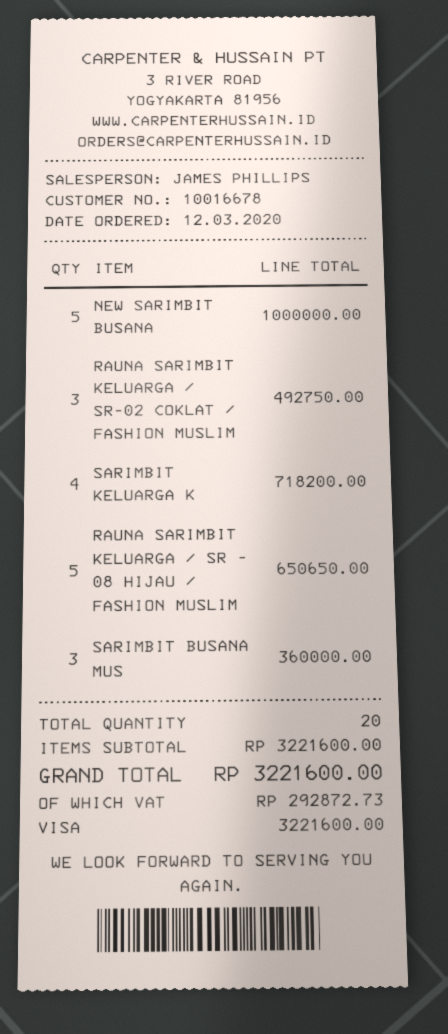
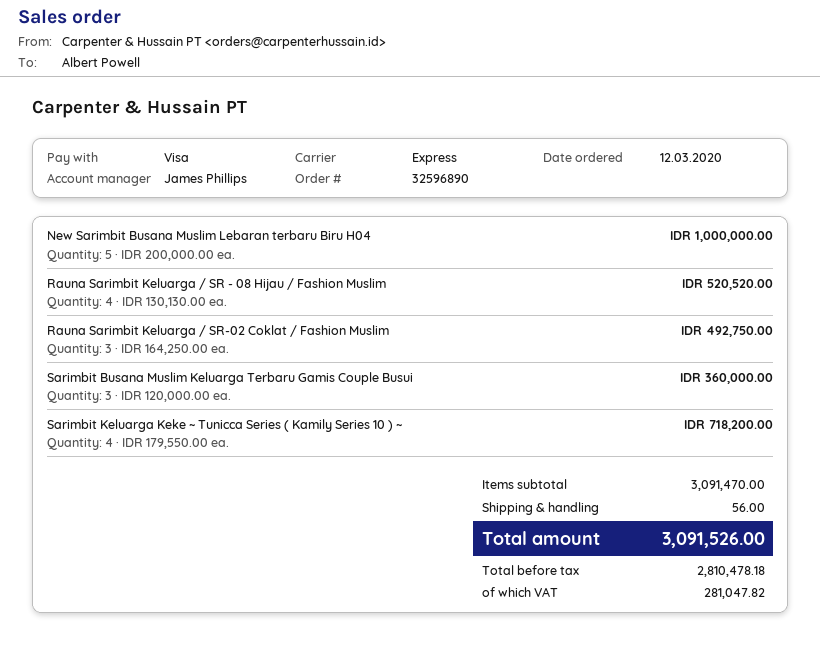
RAUNA SARIMBIT KELUARGA / SR - 08 HIJAU / FASHION MUSLIM: 5 for 650650.00 -> 4 for 520520.00
subtotal: 3221600.00 -> 3091470.00
shipping: none -> 56.00
tax: 292872.73 -> 281047.82
total: 3221600.00 -> 3091526.00

